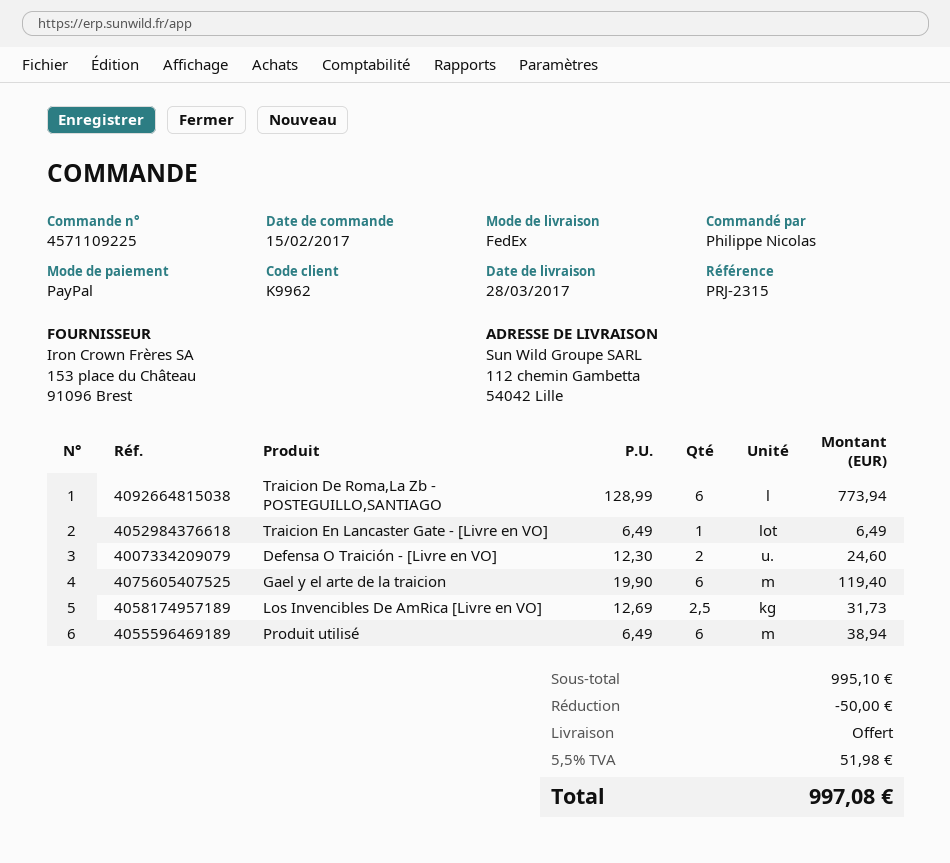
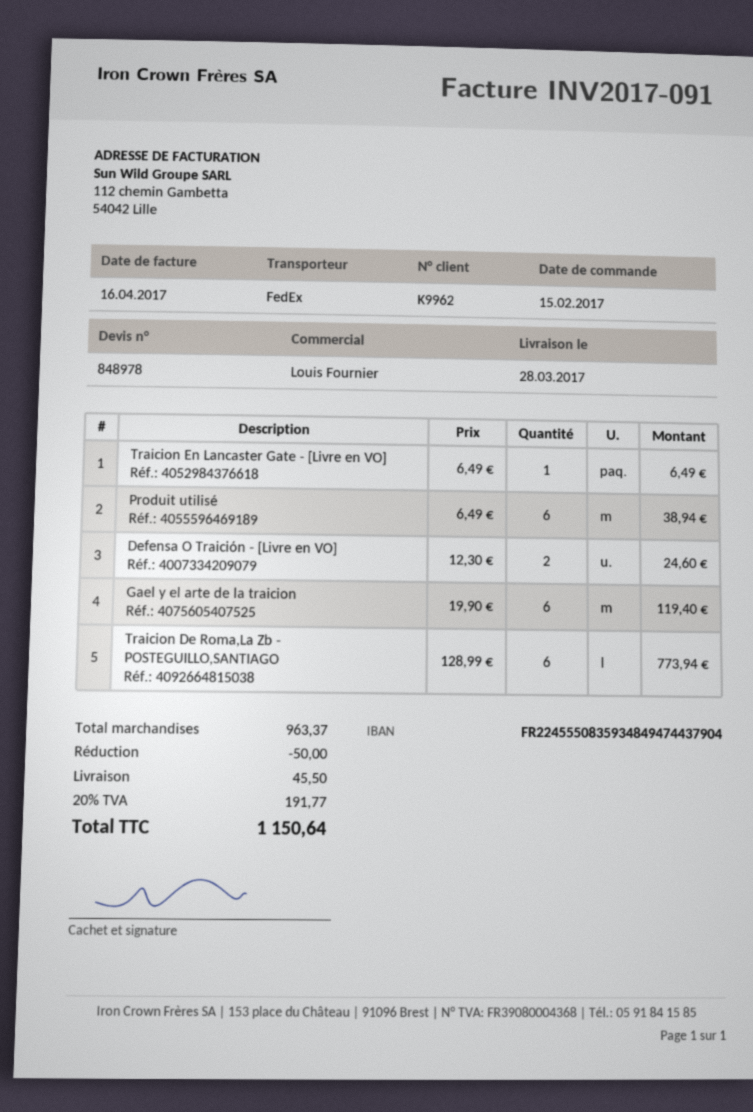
Los Invencibles De AmRica [Livre en VO]: 2.5 x 12.69 = 31.73 -> none
subtotal: 995.10 -> 963.37
shipping: 0.00 -> 45.50
tax: 5.5% = 51.98 -> 20% = 191.77
total: 997.08 -> 1150.64

